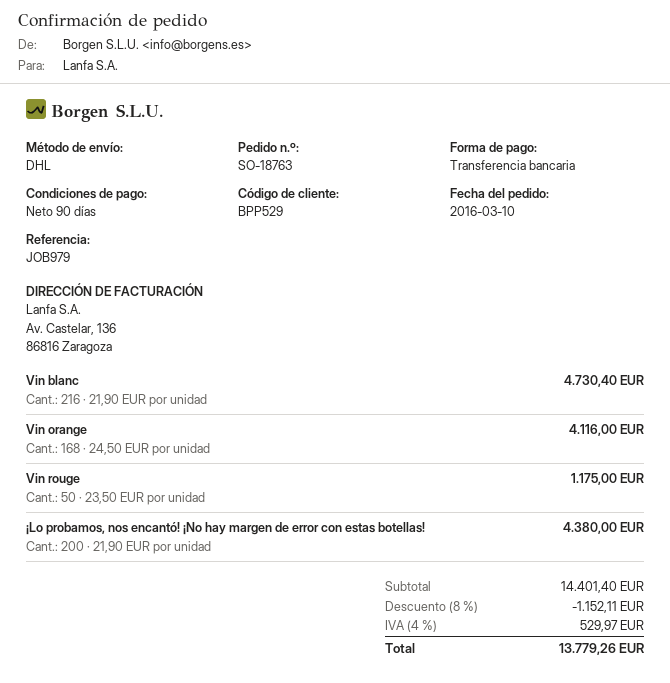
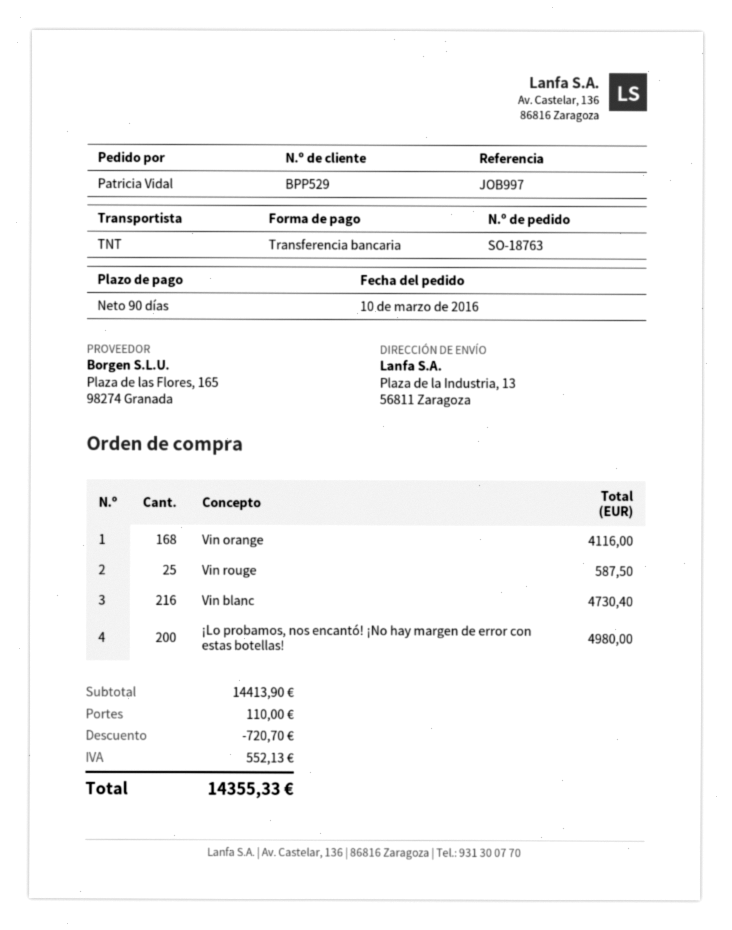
reference: JOB979 -> JOB997
shipping method: DHL -> TNT
Vin rouge: 50 for 1175.00 -> 25 for 587.50
¡Lo probamos, nos encantó! ¡No hay margen de error con estas botellas!: 200 for 4380.00 -> 200 for 4980.00
subtotal: 14401.40 -> 14413.90
discount: 1152.11 -> 720.70
shipping: none -> 110.00
tax: 529.97 -> 552.13
total: 13779.26 -> 14355.33

